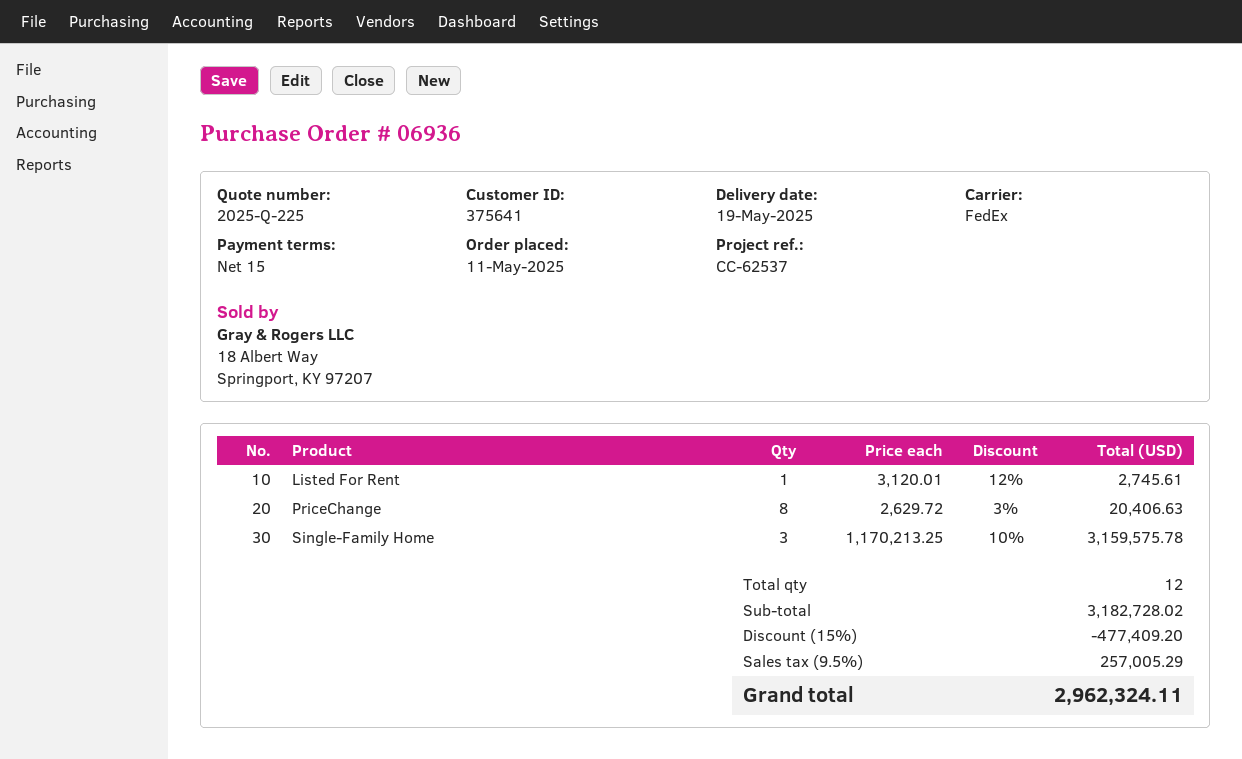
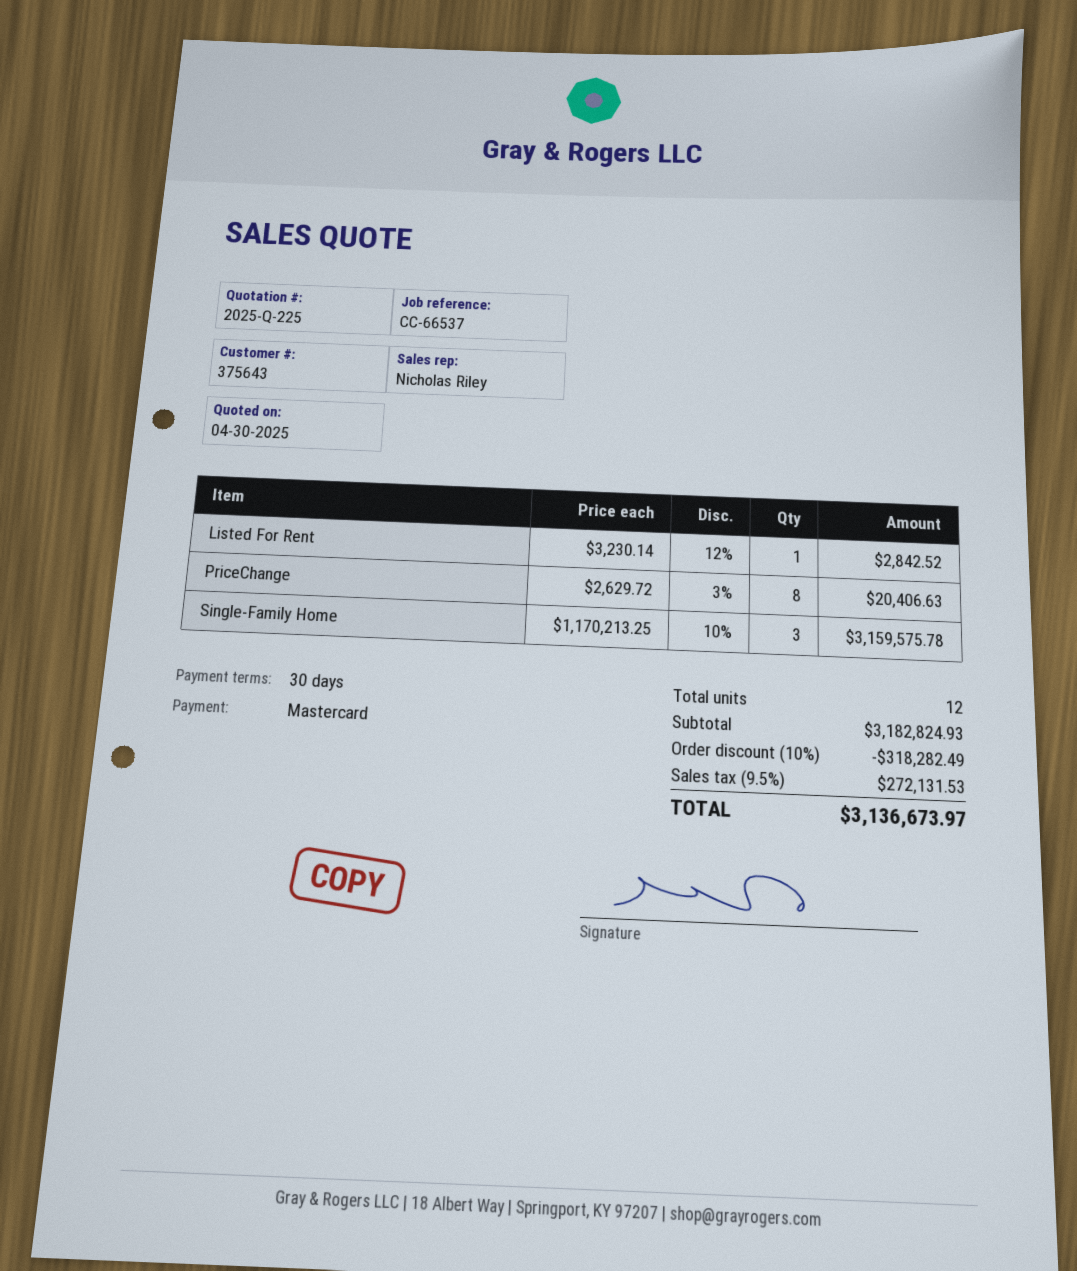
payment terms: 15 days -> 30 days
customer number: 375641 -> 375643
reference: CC-62537 -> CC-66537
Listed For Rent: 1 x 3120.01 - 12% = 2745.61 -> 1 x 3230.14 - 12% = 2842.52
subtotal: 3182728.02 -> 3182824.93
discount: 15% = 477409.20 -> 10% = 318282.49
tax: 9.5% = 257005.29 -> 9.5% = 272131.53
total: 2962324.11 -> 3136673.97

